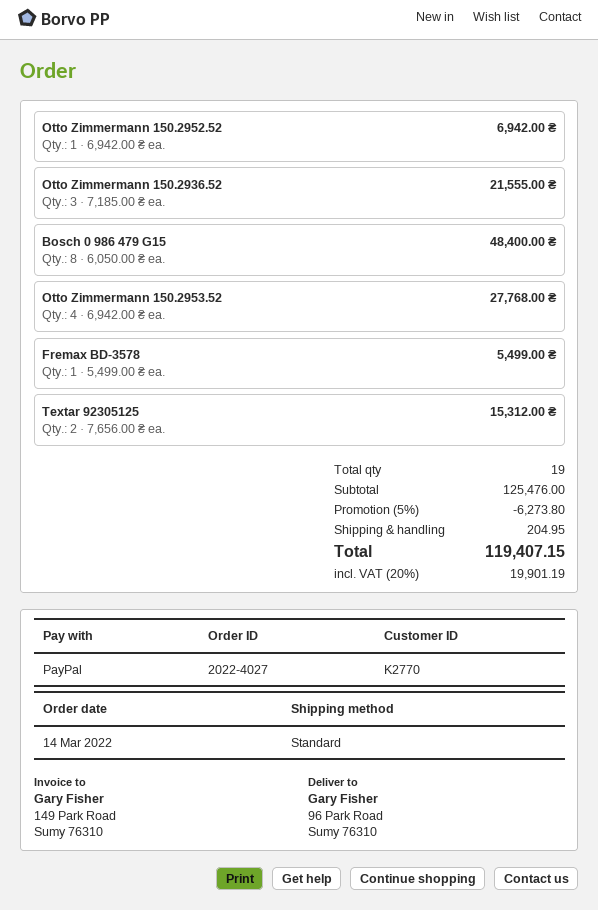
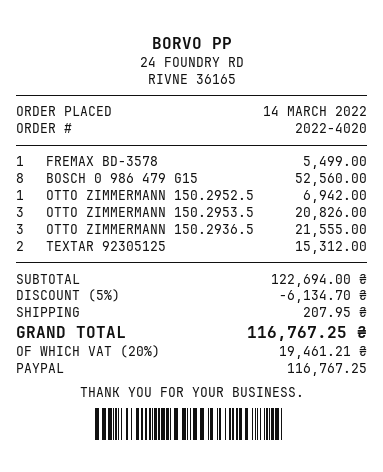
order number: 2022-4027 -> 2022-4020
Bosch 0 986 479 G15: 8 for 48400.00 -> 8 for 52560.00
Otto Zimmermann 150.2953.52: 4 for 27768.00 -> 3 for 20826.00
subtotal: 125476.00 -> 122694.00
discount: 5% = 6273.80 -> 5% = 6134.70
shipping: 204.95 -> 207.95
tax: 20% = 19901.19 -> 20% = 19461.21
total: 119407.15 -> 116767.25

